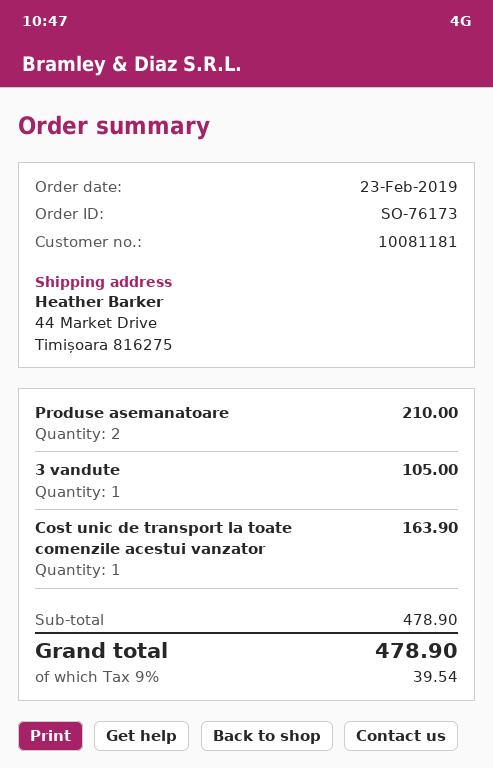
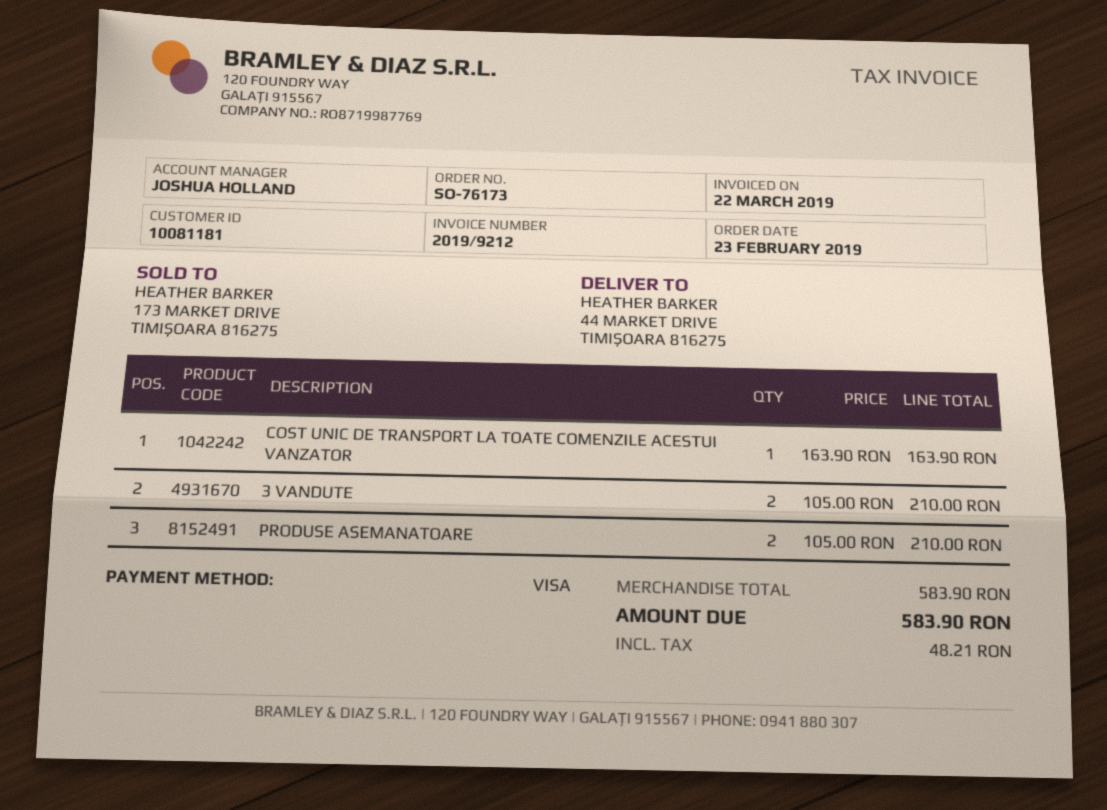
3 vandute: 1 for 105.00 -> 2 for 210.00
subtotal: 478.90 -> 583.90
tax: 39.54 -> 48.21
total: 478.90 -> 583.90

